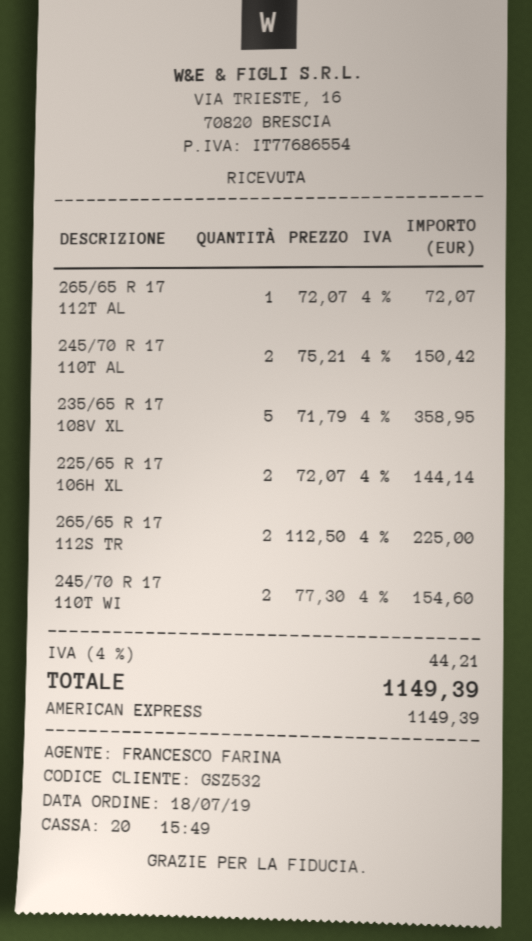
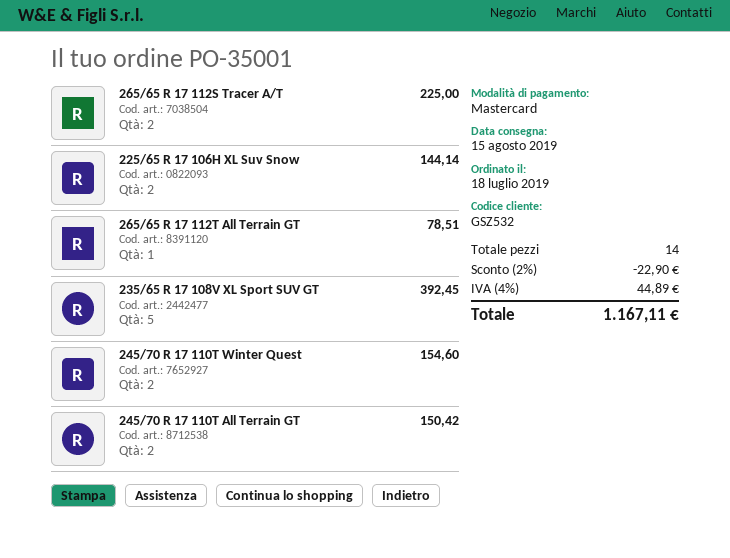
payment method: American Express -> Mastercard
265/65 R 17 112T AL: 1 for 72.07 -> 1 for 78.51
235/65 R 17 108V XL: 5 for 358.95 -> 5 for 392.45
discount: none -> 2% = 22.90
tax: 4% = 44.21 -> 4% = 44.89
total: 1149.39 -> 1167.11

